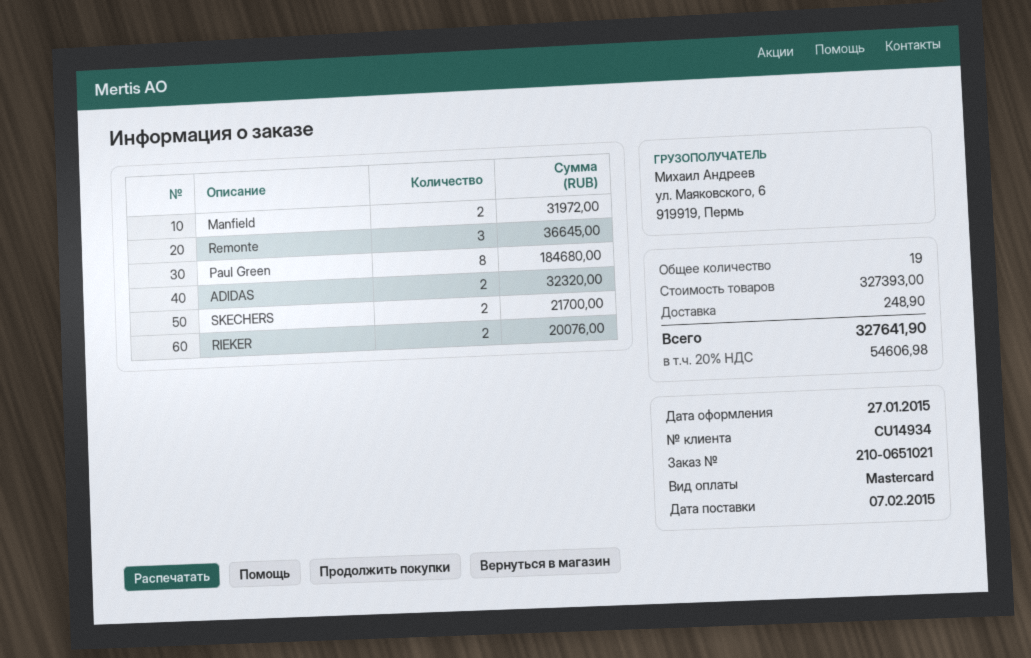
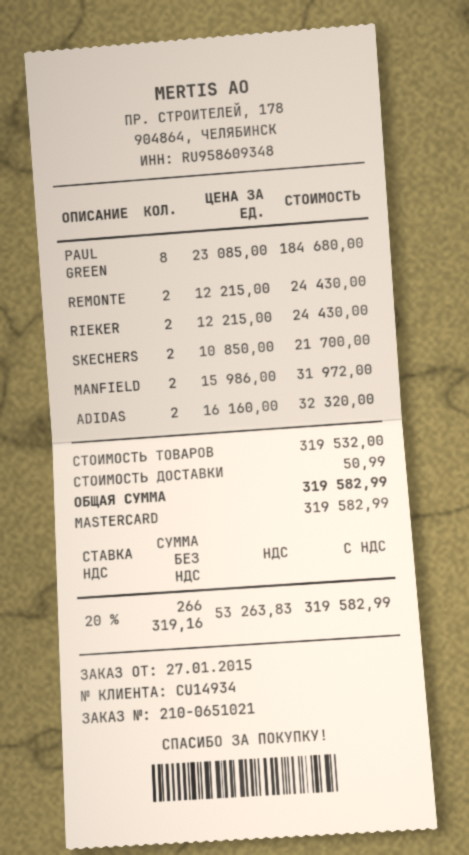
Remonte: 3 for 36645.00 -> 2 for 24430.00
RIEKER: 2 for 20076.00 -> 2 for 24430.00
subtotal: 327393.00 -> 319532.00
shipping: 248.90 -> 50.99
tax: 20% = 54606.98 -> 20% = 53263.83
total: 327641.90 -> 319582.99

